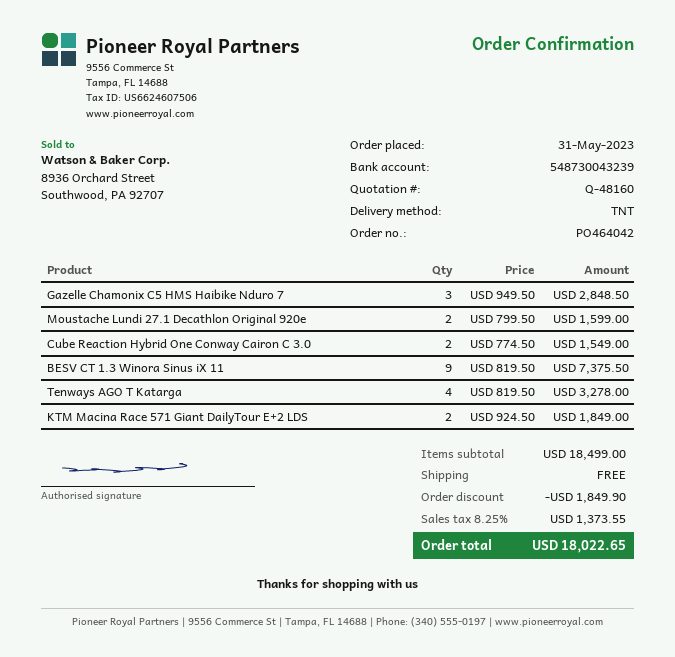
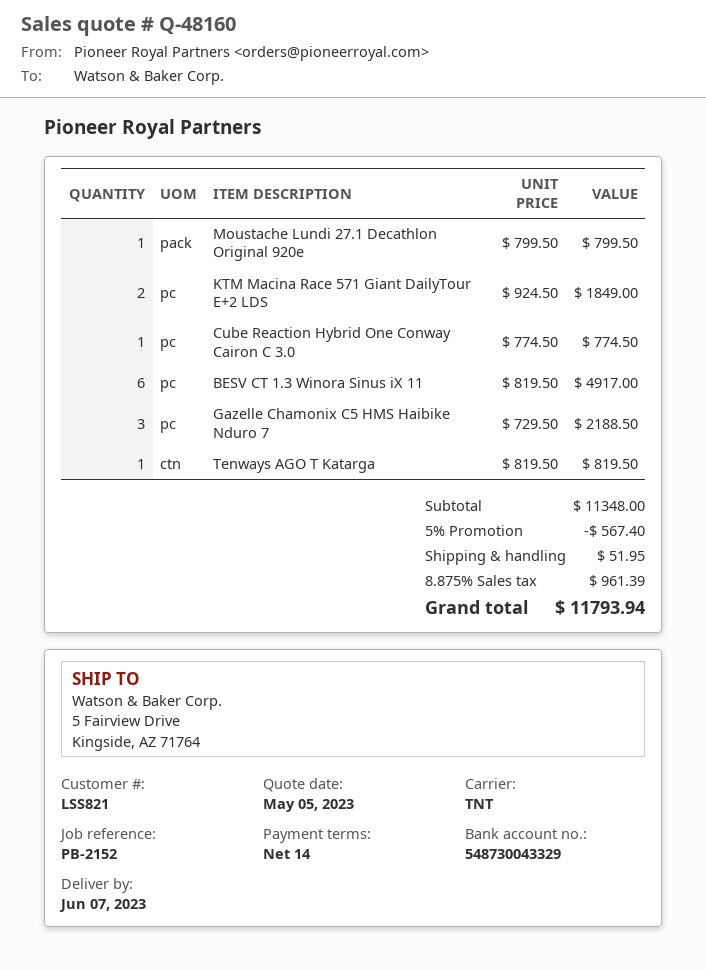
bank account: 548730043239 -> 548730043329
Gazelle Chamonix C5 HMS Haibike Nduro 7: 3 x 949.50 = 2848.50 -> 3 x 729.50 = 2188.50
Moustache Lundi 27.1 Decathlon Original 920e: 2 x 799.50 = 1599.00 -> 1 x 799.50 = 799.50
Cube Reaction Hybrid One Conway Cairon C 3.0: 2 x 774.50 = 1549.00 -> 1 x 774.50 = 774.50
BESV CT 1.3 Winora Sinus iX 11: 9 x 819.50 = 7375.50 -> 6 x 819.50 = 4917.00
Tenways AGO T Katarga: 4 x 819.50 = 3278.00 -> 1 x 819.50 = 819.50
subtotal: 18499.00 -> 11348.00
discount: 1849.90 -> 567.40
shipping: 0.00 -> 51.95
tax: 8.25% = 1373.55 -> 8.875% = 961.39
total: 18022.65 -> 11793.94

